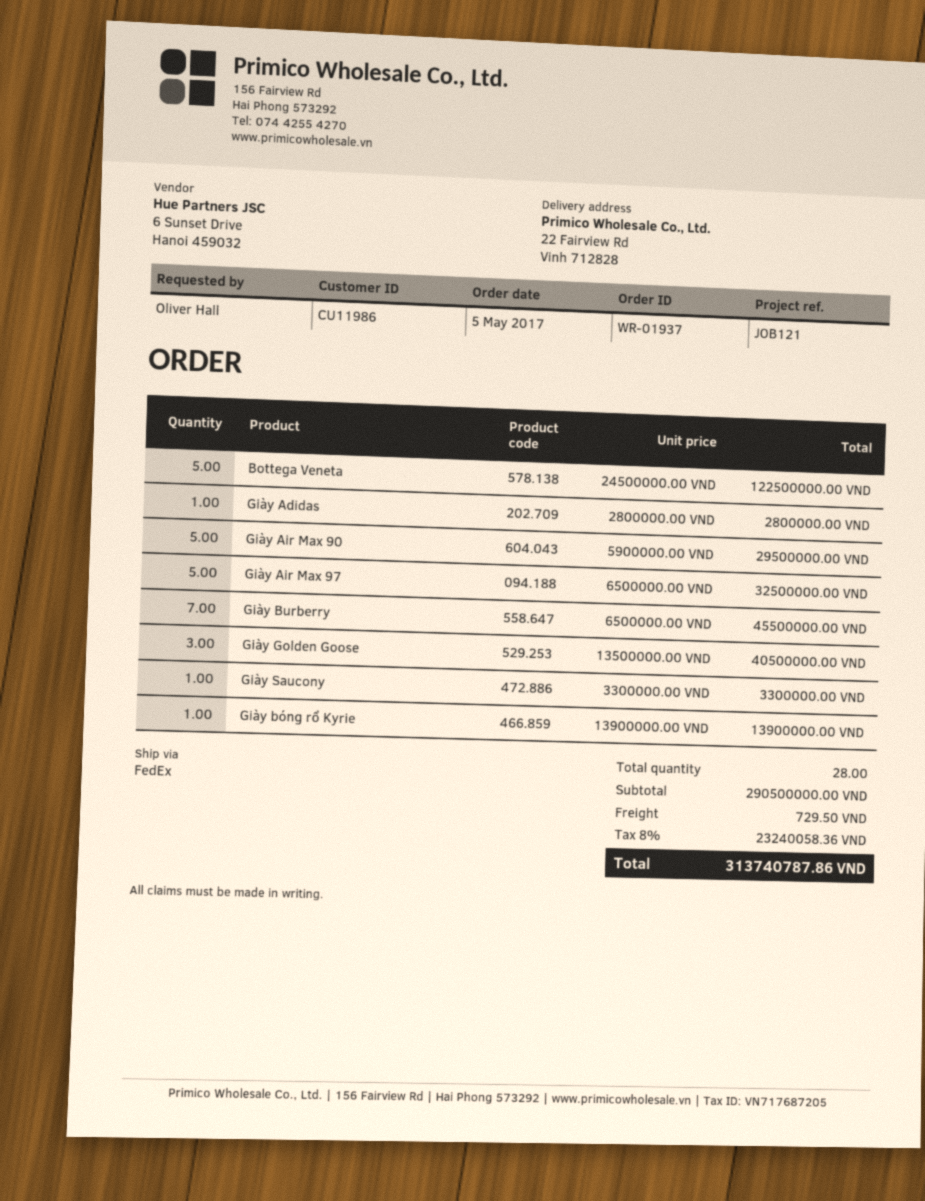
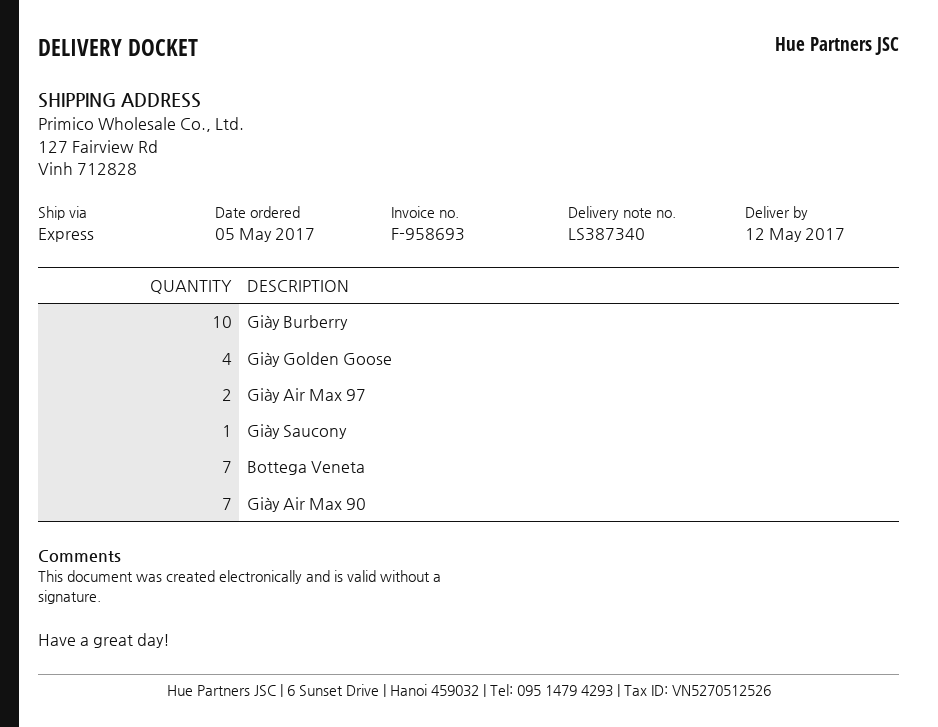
shipping method: FedEx -> express
ship to: 22 Fairview Rd, Vinh 712828 -> 127 Fairview Rd, Vinh 712828
Bottega Veneta: 5 -> 7
Giày Adidas: 1 -> none
Giày Air Max 90: 5 -> 7
Giày Air Max 97: 5 -> 2
Giày Burberry: 7 -> 10
Giày Golden Goose: 3 -> 4
Giày bóng rổ Kyrie: 1 -> none

